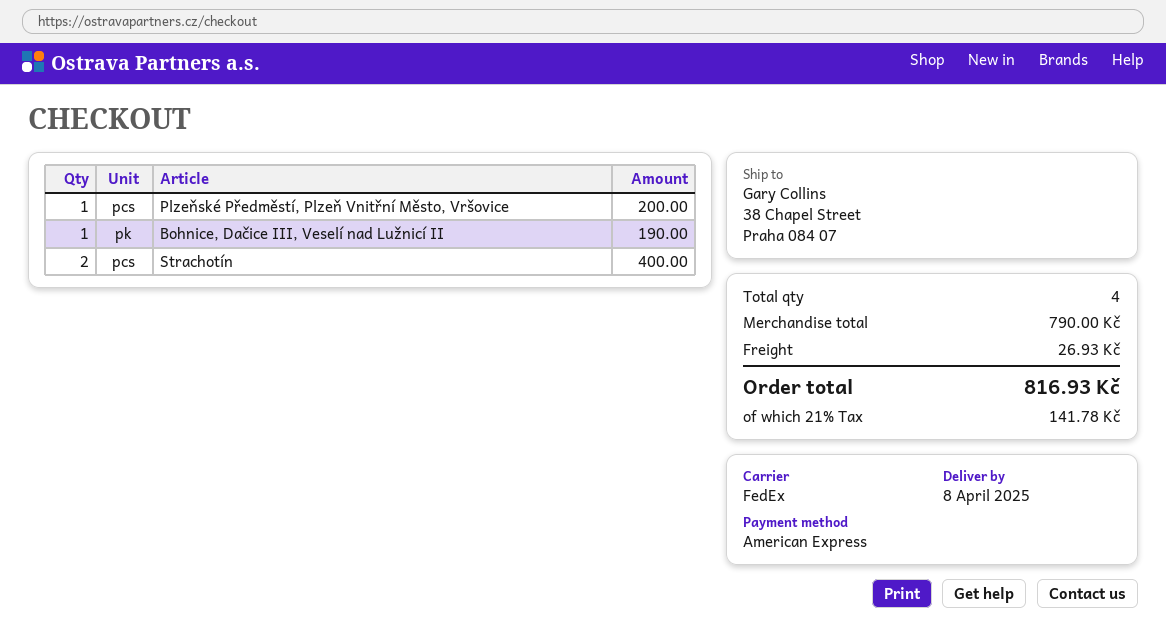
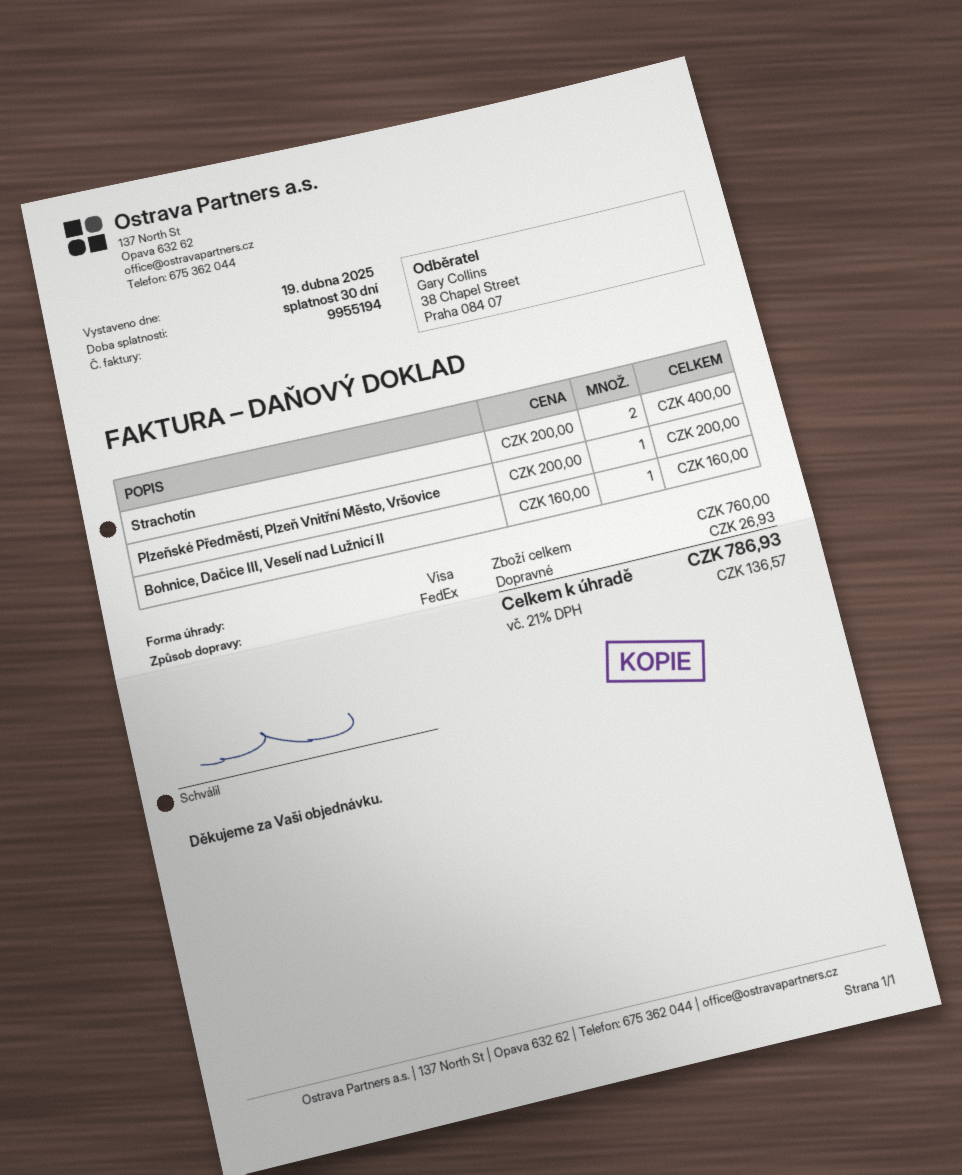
payment method: American Express -> Visa
Bohnice, Dačice III, Veselí nad Lužnicí II: 1 for 190.00 -> 1 for 160.00
subtotal: 790.00 -> 760.00
tax: 21% = 141.78 -> 21% = 136.57
total: 816.93 -> 786.93

